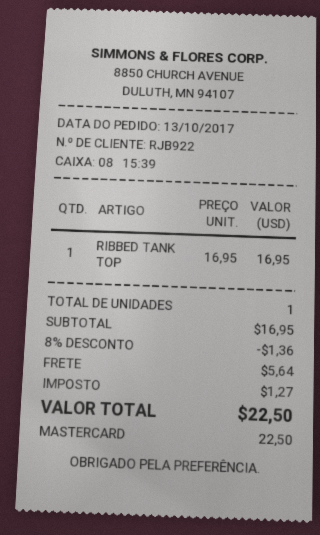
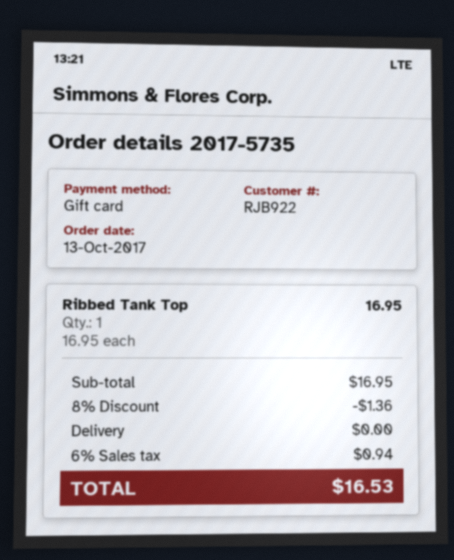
payment method: Mastercard -> gift card
shipping: 5.64 -> 0.00
tax: 1.27 -> 0.94
total: 22.50 -> 16.53

